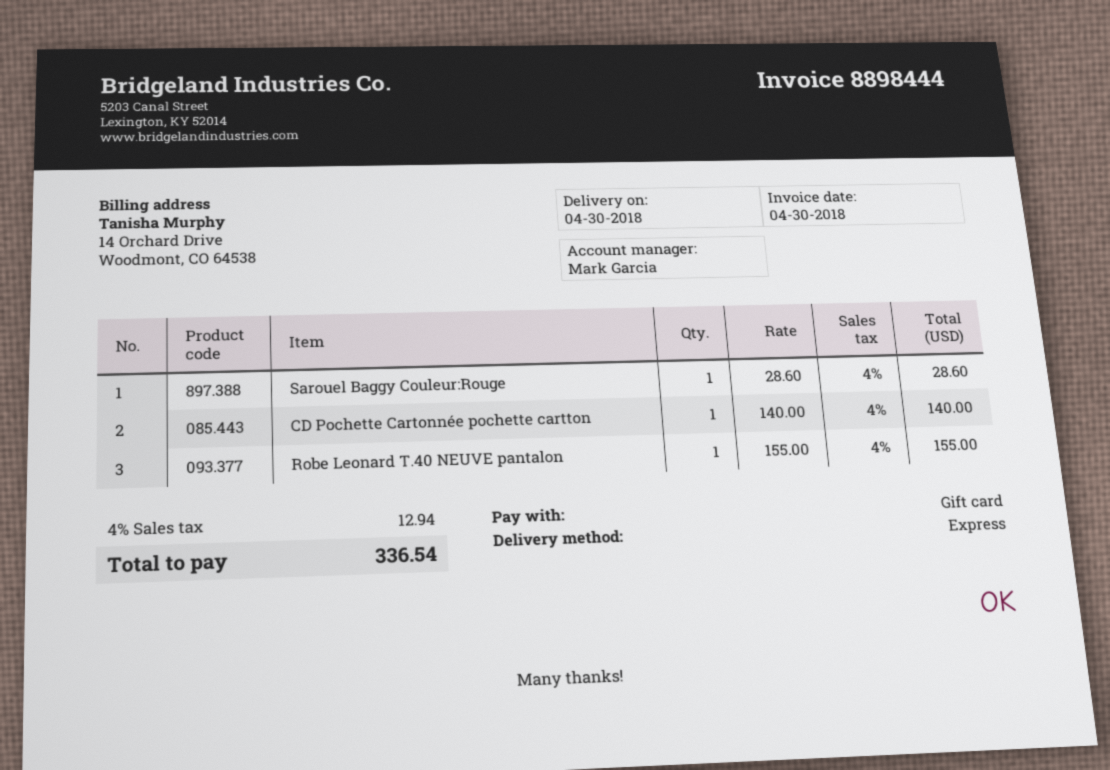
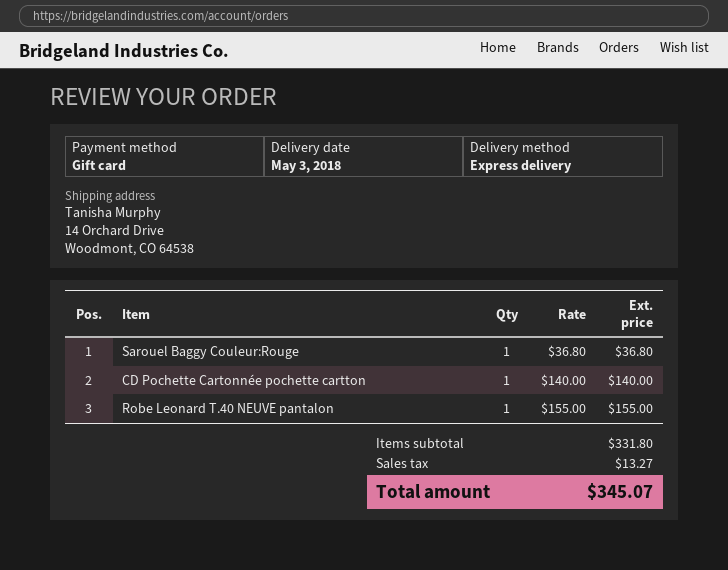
delivery date: 2018-04-30 -> 2018-05-03
Sarouel Baggy Couleur:Rouge: 1 x 28.60 = 28.60 -> 1 x 36.80 = 36.80
tax: 12.94 -> 13.27
total: 336.54 -> 345.07

